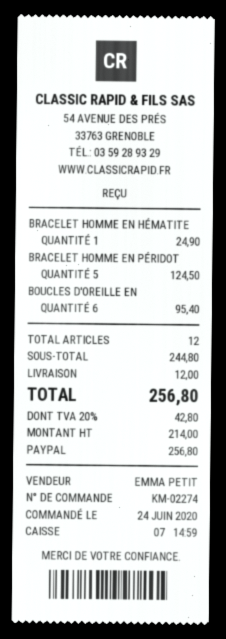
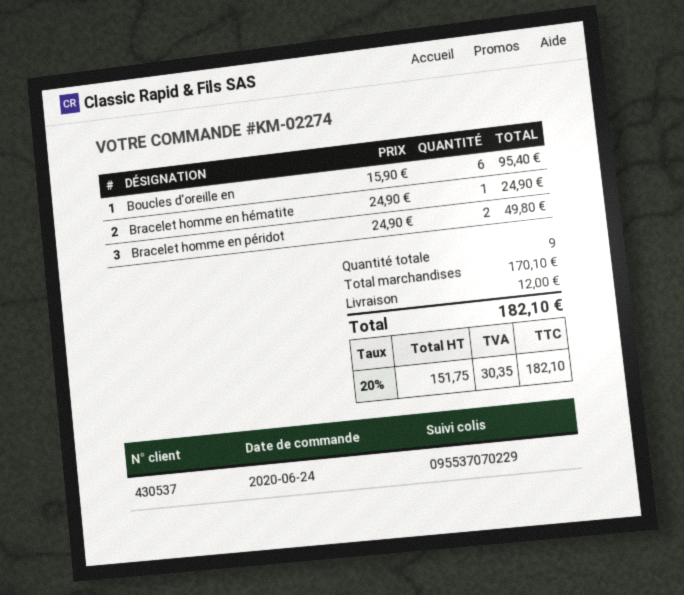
BRACELET HOMME EN PÉRIDOT: 5 for 124.50 -> 2 for 49.80
total quantity: 12 -> 9
subtotal: 244.80 -> 170.10
net: 214.00 -> 151.75
tax: 20% = 42.80 -> 20% = 30.35
total: 256.80 -> 182.10

